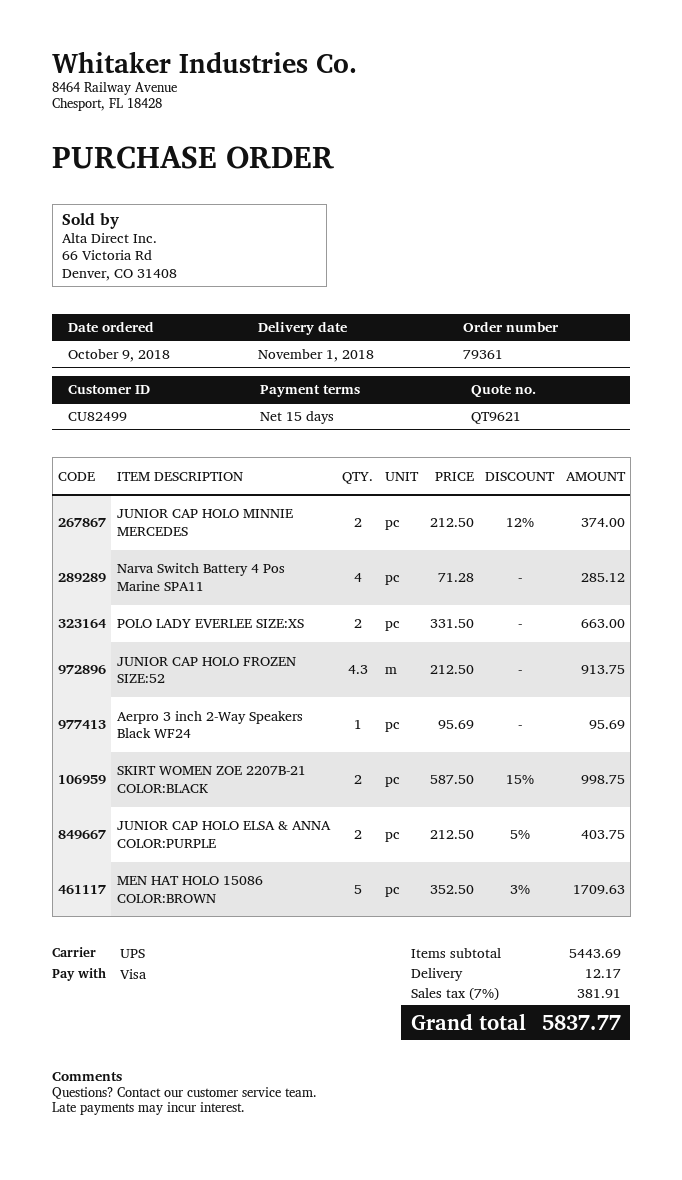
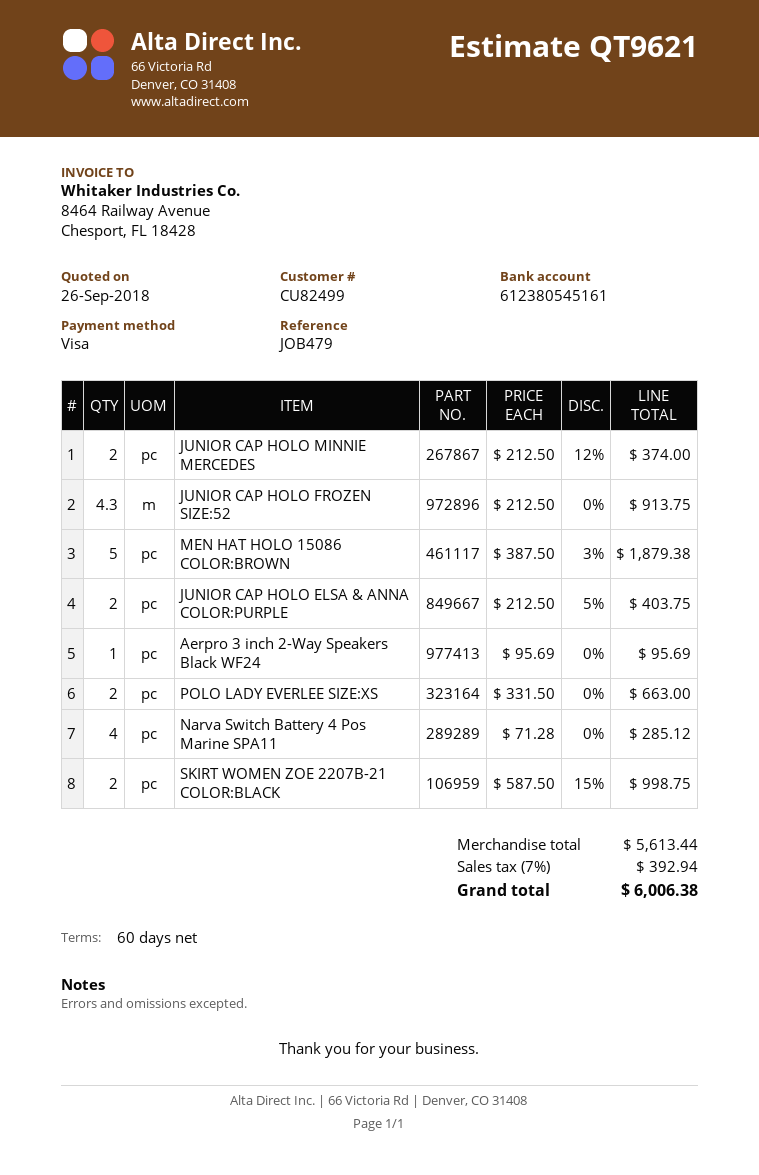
payment terms: 15 days -> 60 days
MEN HAT HOLO 15086 COLOR:BROWN: 5 x 352.50 - 3% = 1709.63 -> 5 x 387.50 - 3% = 1879.38
subtotal: 5443.69 -> 5613.44
shipping: 12.17 -> none
tax: 7% = 381.91 -> 7% = 392.94
total: 5837.77 -> 6006.38

